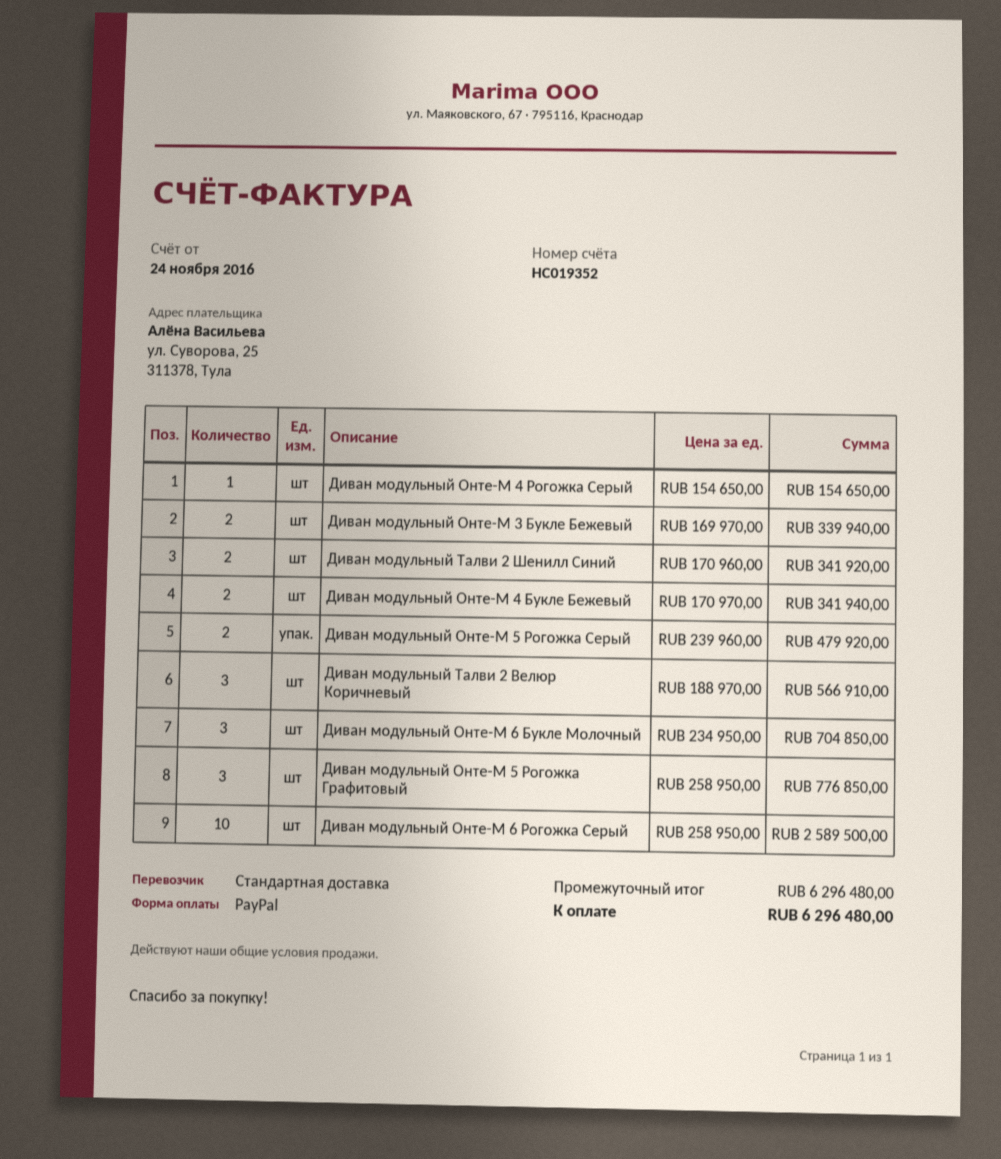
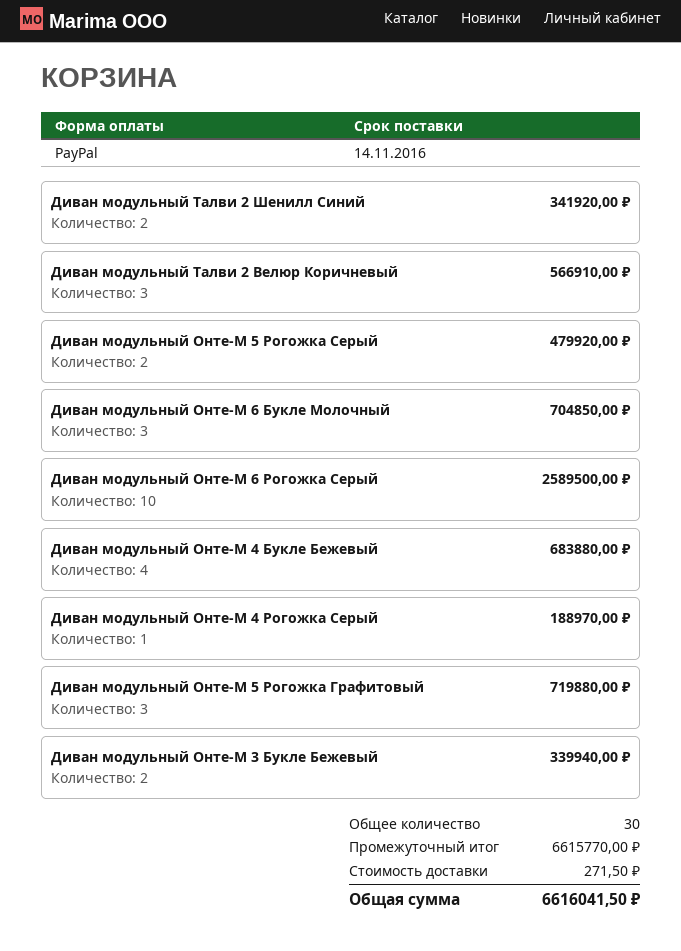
Диван модульный Онте-М 4 Рогожка Серый: 1 for 154650.00 -> 1 for 188970.00
Диван модульный Онте-М 4 Букле Бежевый: 2 for 341940.00 -> 4 for 683880.00
Диван модульный Онте-М 5 Рогожка Графитовый: 3 for 776850.00 -> 3 for 719880.00
subtotal: 6296480.00 -> 6615770.00
shipping: none -> 271.50
total: 6296480.00 -> 6616041.50

